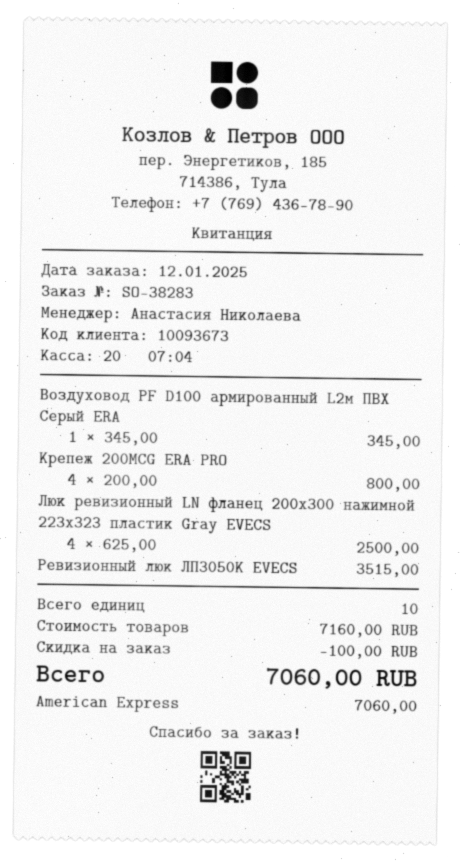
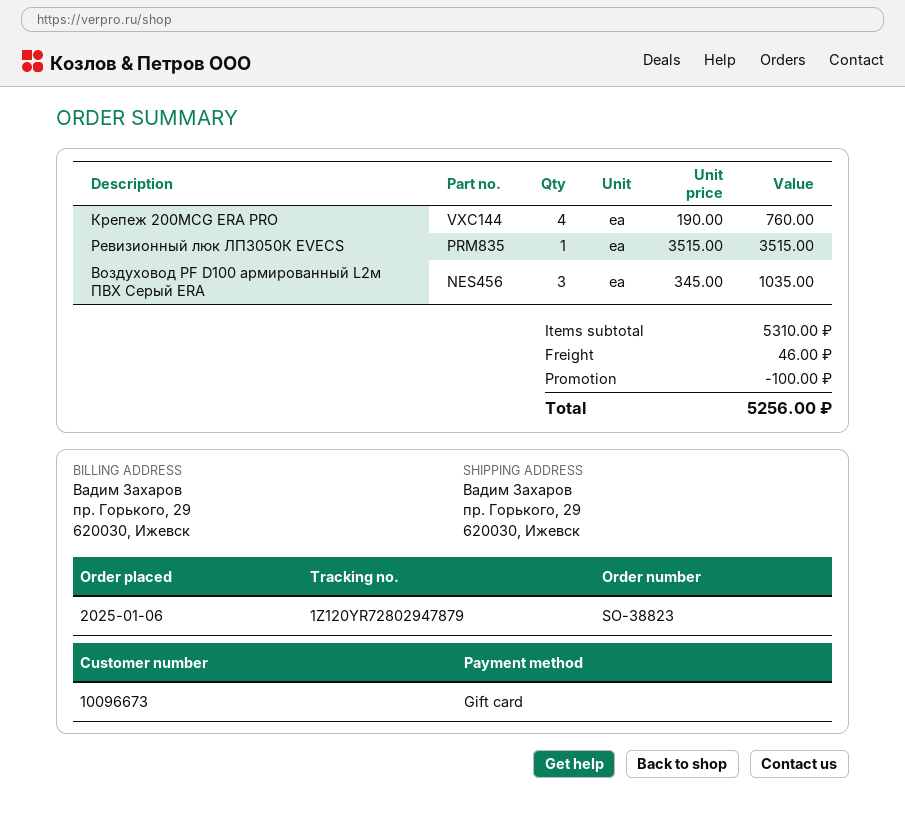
order number: SO-38283 -> SO-38823
order date: 2025-01-12 -> 2025-01-06
customer number: 10093673 -> 10096673
payment method: American Express -> gift card
Воздуховод PF D100 армированный L2м ПВХ Серый ERA: 1 x 345.00 = 345.00 -> 3 x 345.00 = 1035.00
Крепеж 200MCG ERA PRO: 4 x 200.00 = 800.00 -> 4 x 190.00 = 760.00
Люк ревизионный LN фланец 200х300 нажимной 223х323 пластик Gray EVECS: 4 x 625.00 = 2500.00 -> none
subtotal: 7160.00 -> 5310.00
shipping: none -> 46.00
total: 7060.00 -> 5256.00

